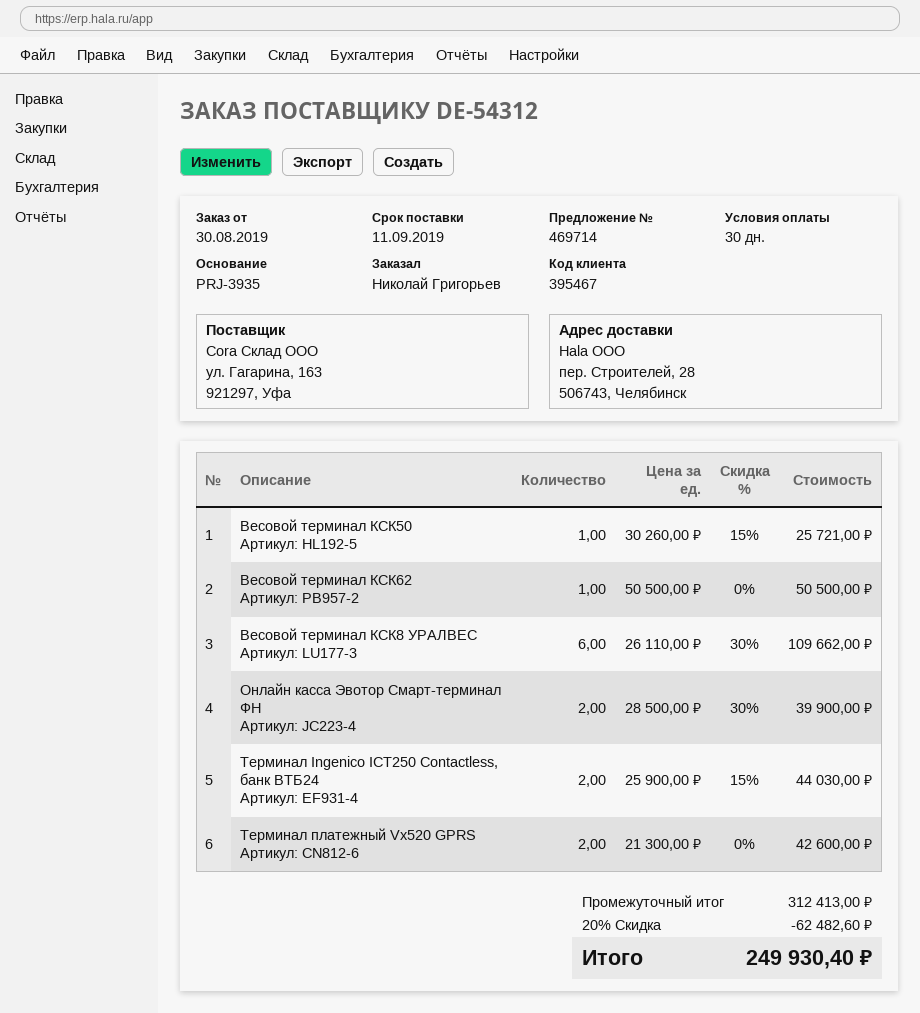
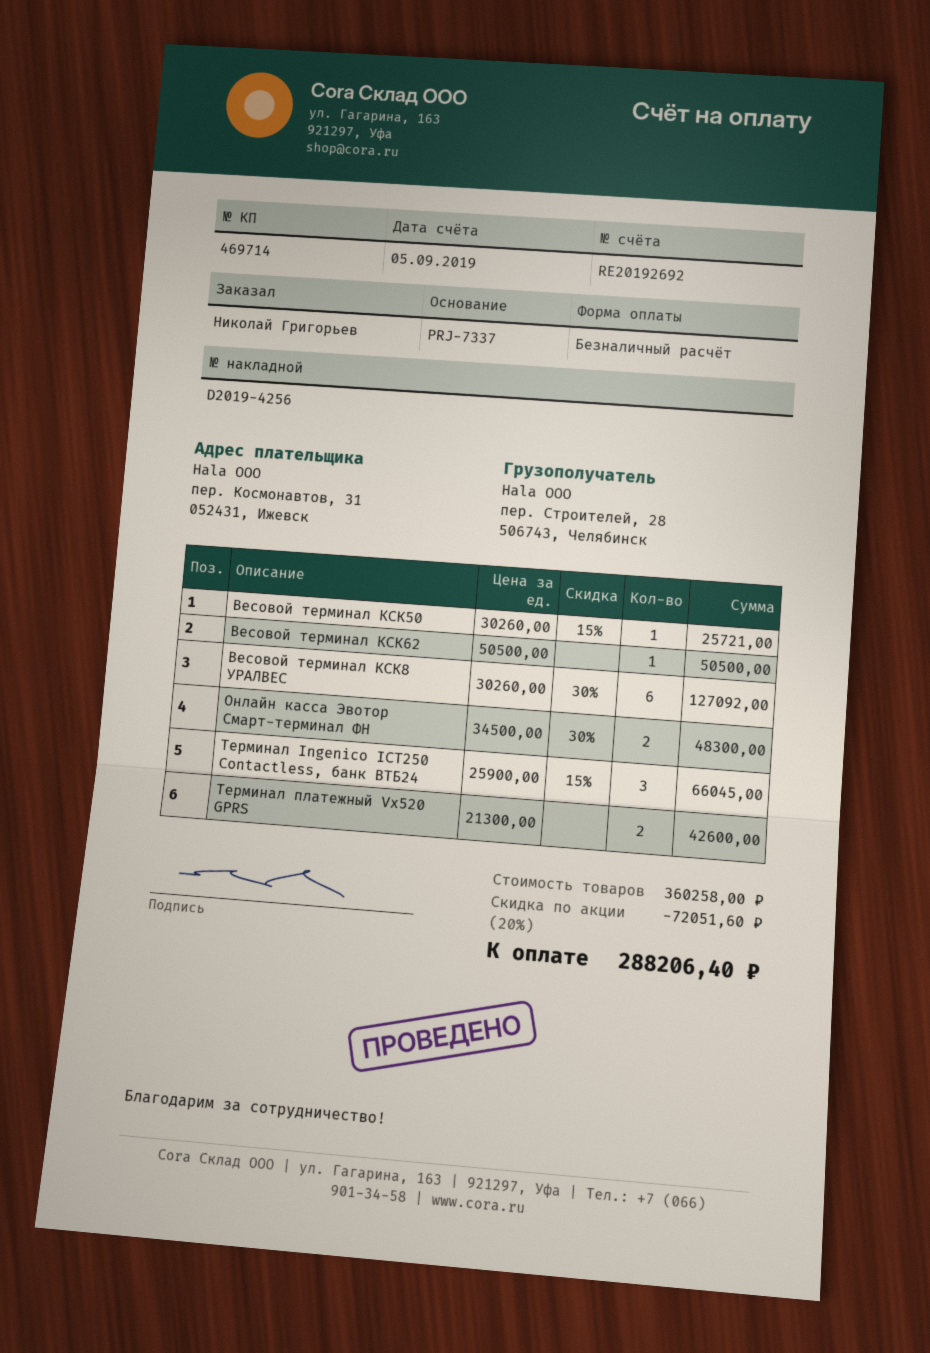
reference: PRJ-3935 -> PRJ-7337
Весовой терминал КСК8 УРАЛВЕС: 6 x 26110.00 - 30% = 109662.00 -> 6 x 30260.00 - 30% = 127092.00
Онлайн касса Эвотор Смарт-терминал ФН: 2 x 28500.00 - 30% = 39900.00 -> 2 x 34500.00 - 30% = 48300.00
Терминал Ingenico ICT250 Contactless, банк ВТБ24: 2 x 25900.00 - 15% = 44030.00 -> 3 x 25900.00 - 15% = 66045.00
subtotal: 312413.00 -> 360258.00
discount: 20% = 62482.60 -> 20% = 72051.60
total: 249930.40 -> 288206.40

